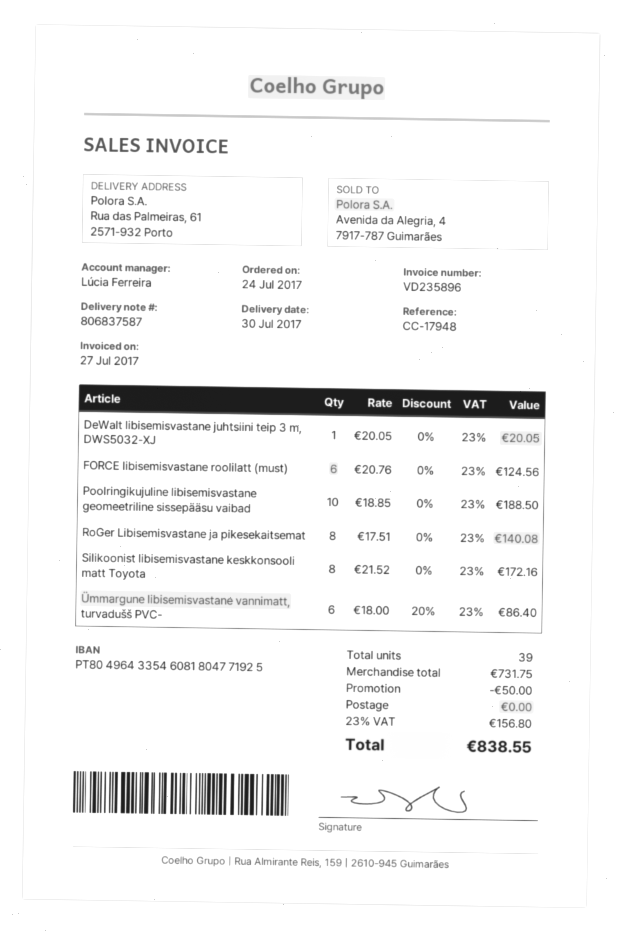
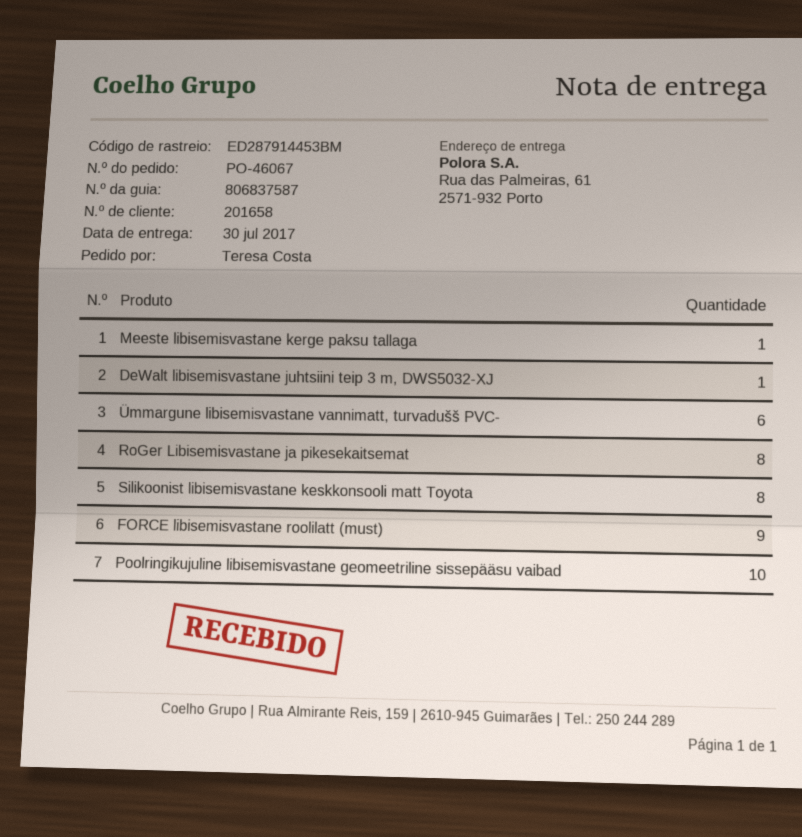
FORCE libisemisvastane roolilatt (must): 6 -> 9
Meeste libisemisvastane kerge paksu tallaga: none -> 1

